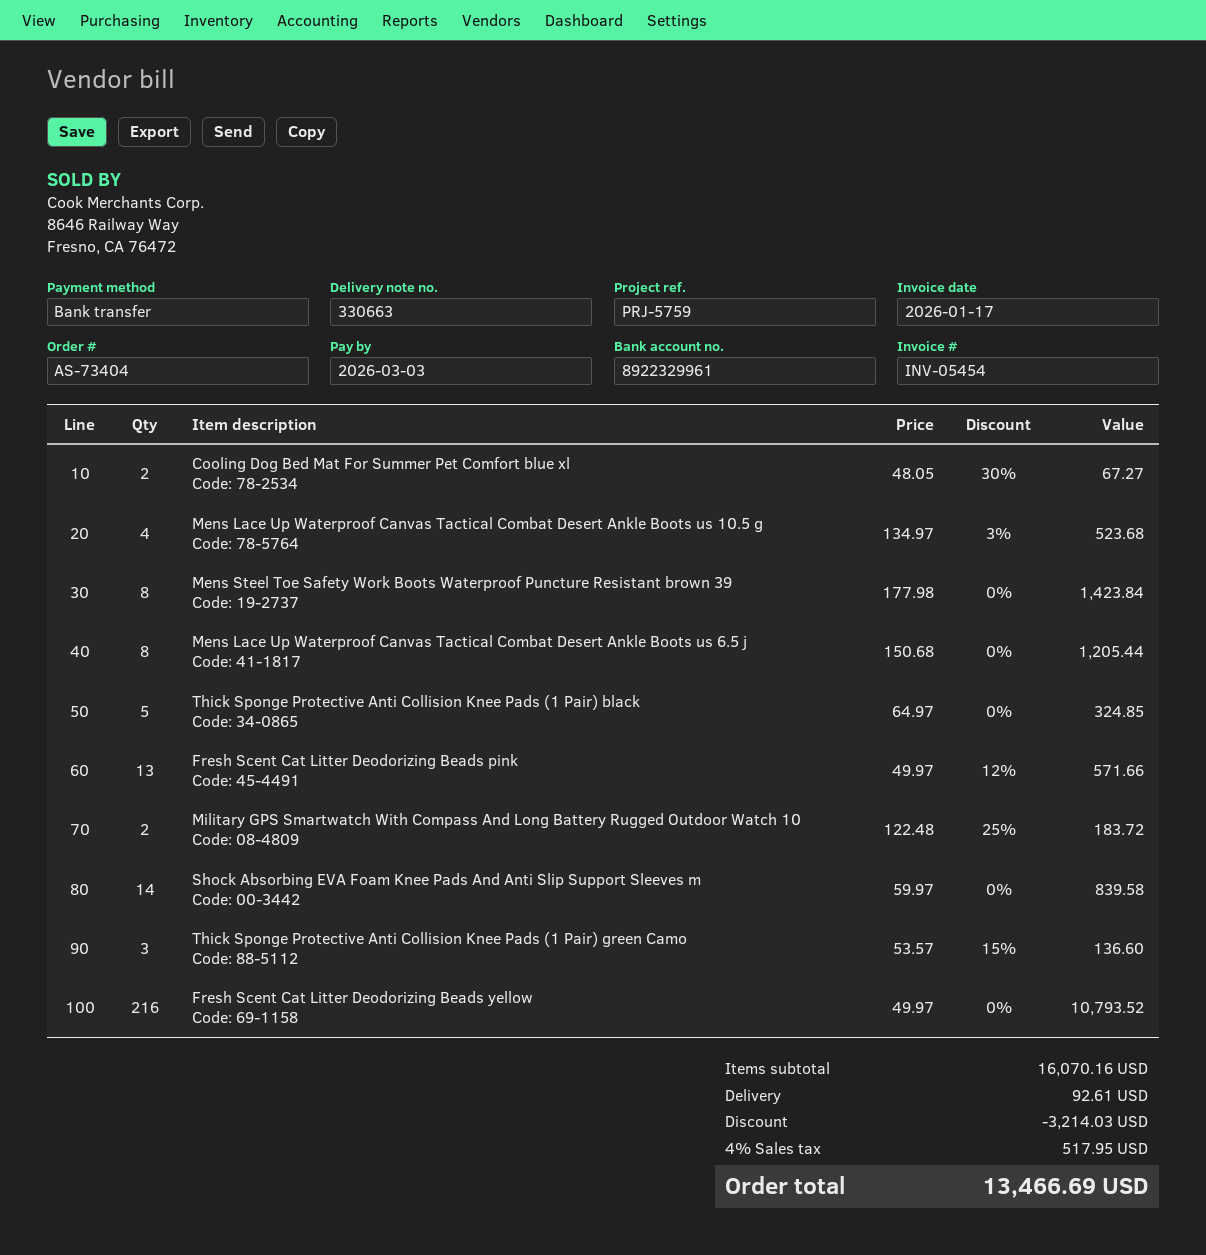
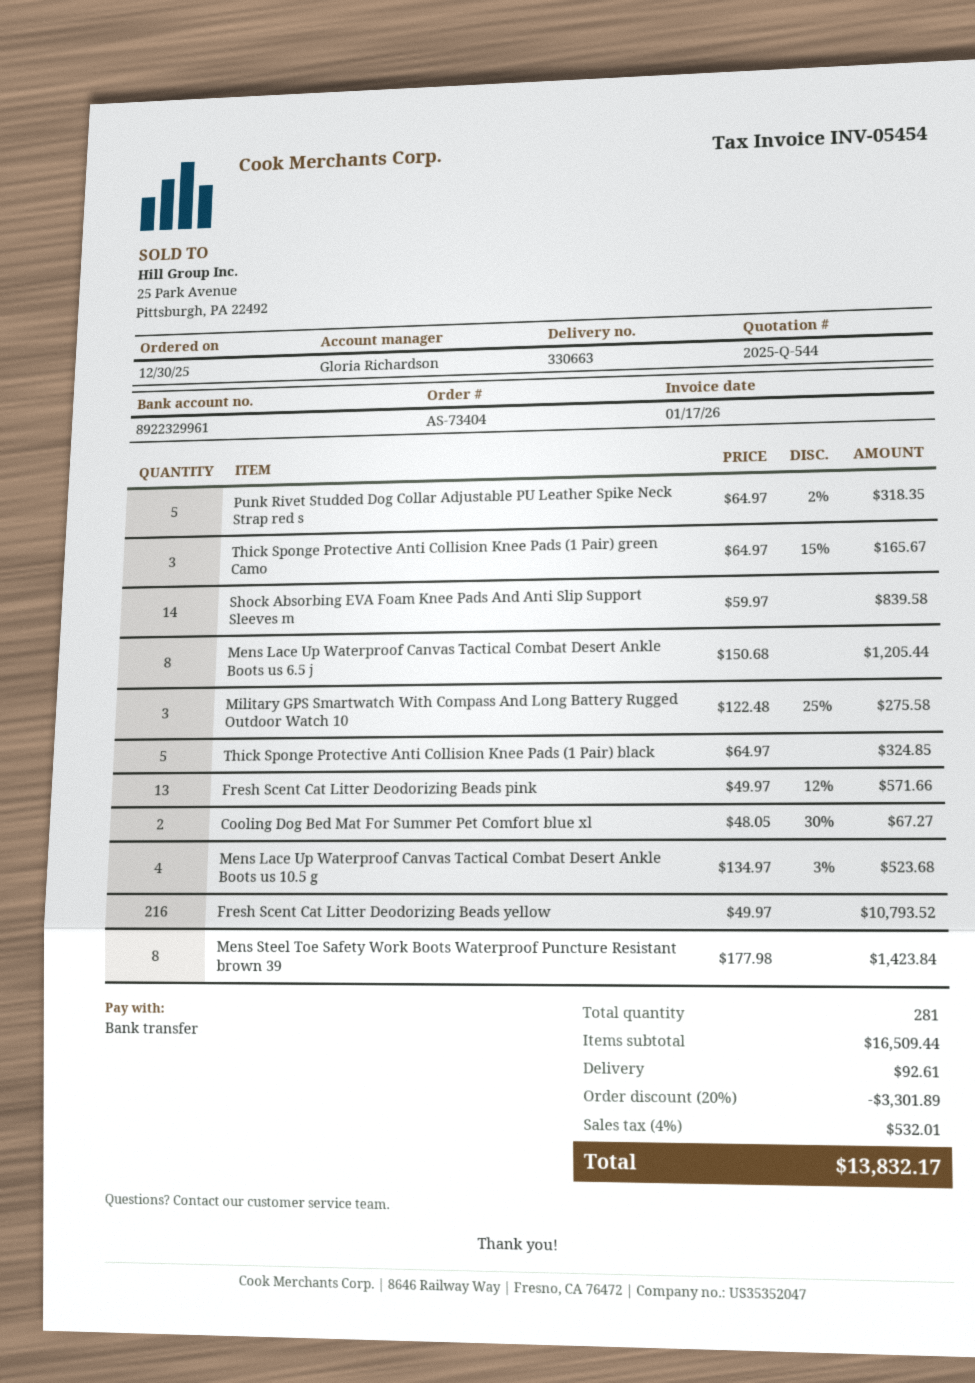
Military GPS Smartwatch With Compass And Long Battery Rugged Outdoor Watch 10: 2 x 122.48 - 25% = 183.72 -> 3 x 122.48 - 25% = 275.58
Thick Sponge Protective Anti Collision Knee Pads (1 Pair) green Camo: 3 x 53.57 - 15% = 136.60 -> 3 x 64.97 - 15% = 165.67
Punk Rivet Studded Dog Collar Adjustable PU Leather Spike Neck Strap red s: none -> 5 x 64.97 - 2% = 318.35
subtotal: 16070.16 -> 16509.44
discount: 3214.03 -> 3301.89
tax: 4% = 517.95 -> 4% = 532.01
total: 13466.69 -> 13832.17

